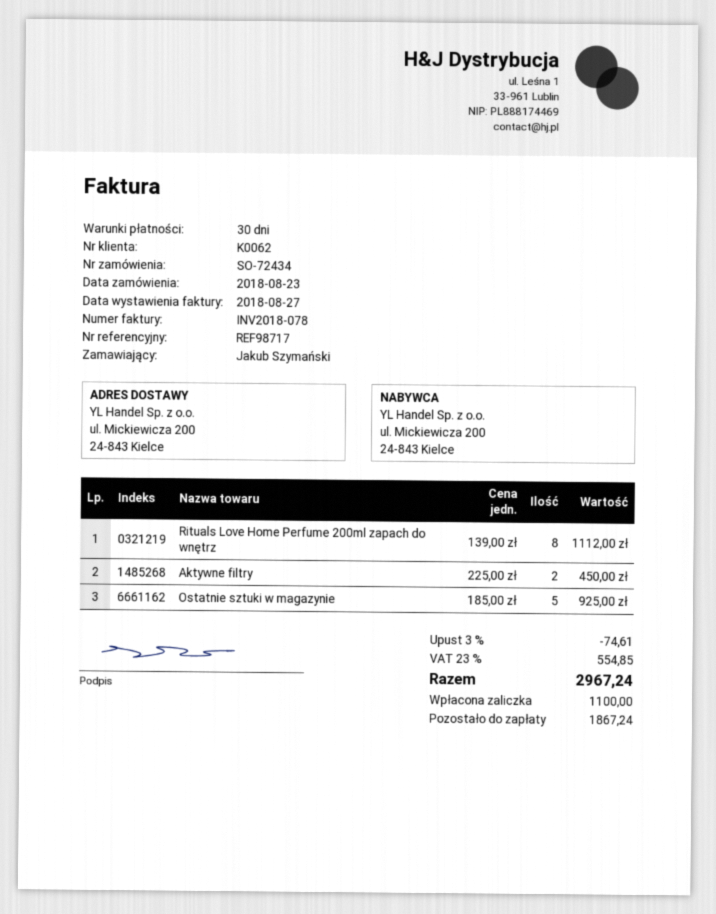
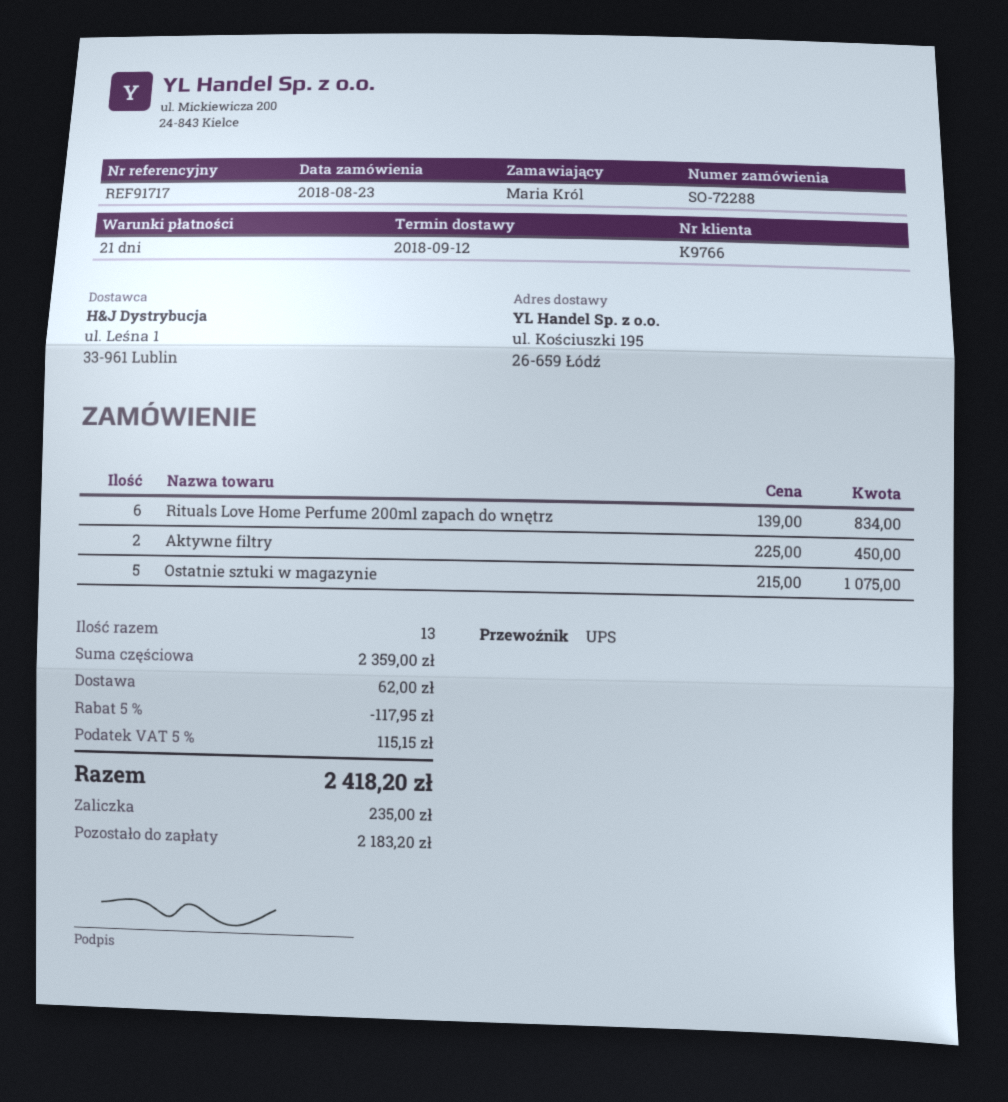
order number: SO-72434 -> SO-72288
payment terms: 30 days -> 21 days
customer number: K0062 -> K9766
reference: REF98717 -> REF91717
ordered by: Jakub Szymański -> Maria Król
ship to: ul. Mickiewicza 200, 24-843 Kielce -> ul. Kościuszki 195, 26-659 Łódź
Rituals Love Home Perfume 200ml zapach do wnętrz: 8 x 139.00 = 1112.00 -> 6 x 139.00 = 834.00
Ostatnie sztuki w magazynie: 5 x 185.00 = 925.00 -> 5 x 215.00 = 1075.00
discount: 3% = 74.61 -> 5% = 117.95
shipping: none -> 62.00
tax: 23% = 554.85 -> 5% = 115.15
total: 2967.24 -> 2418.20
deposit: 1100.00 -> 235.00
balance: 1867.24 -> 2183.20

